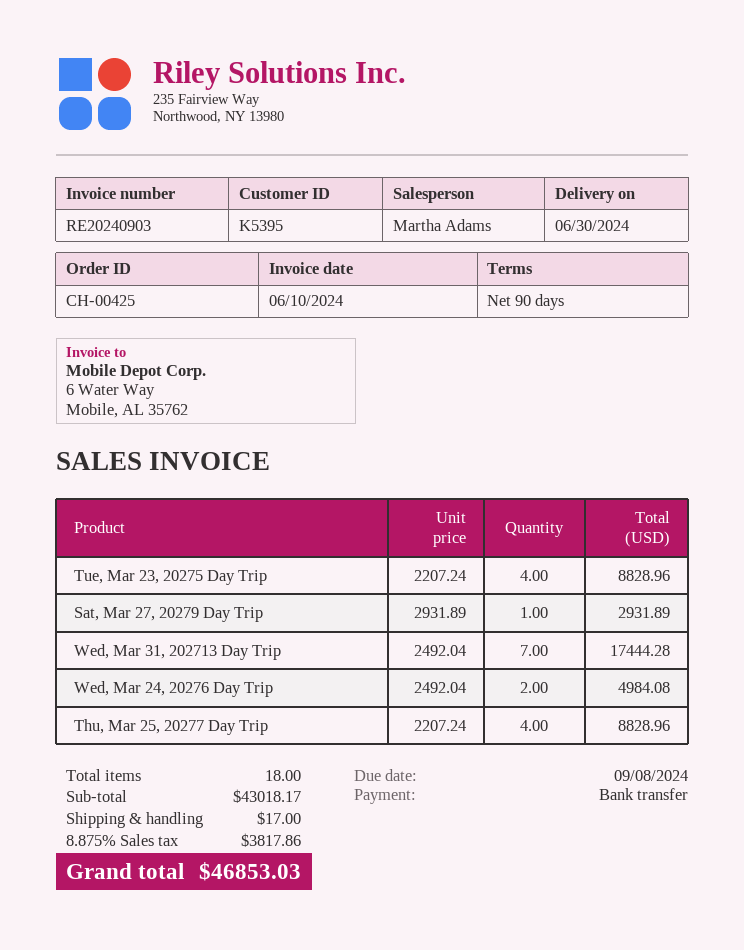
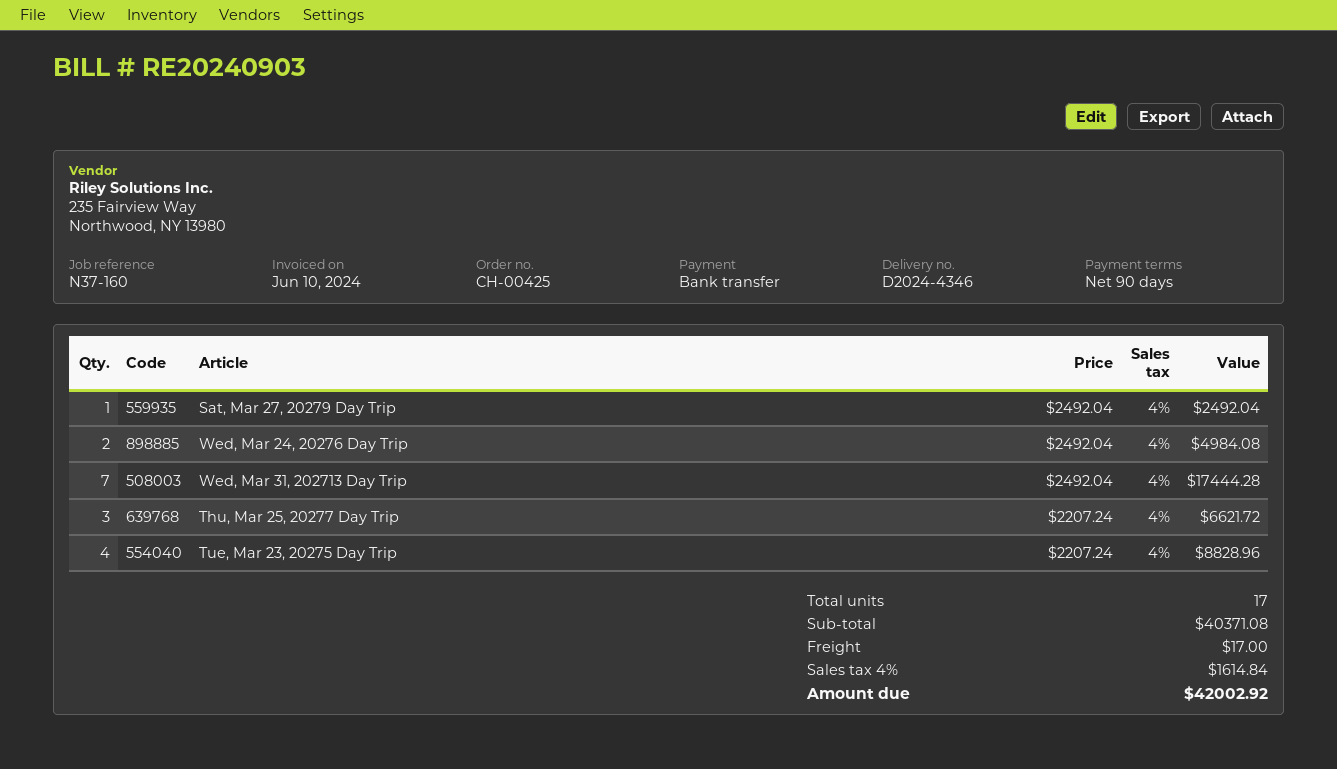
Sat, Mar 27, 20279 Day Trip: 1 x 2931.89 = 2931.89 -> 1 x 2492.04 = 2492.04
Thu, Mar 25, 20277 Day Trip: 4 x 2207.24 = 8828.96 -> 3 x 2207.24 = 6621.72
total quantity: 18 -> 17
subtotal: 43018.17 -> 40371.08
tax: 8.875% = 3817.86 -> 4% = 1614.84
total: 46853.03 -> 42002.92

